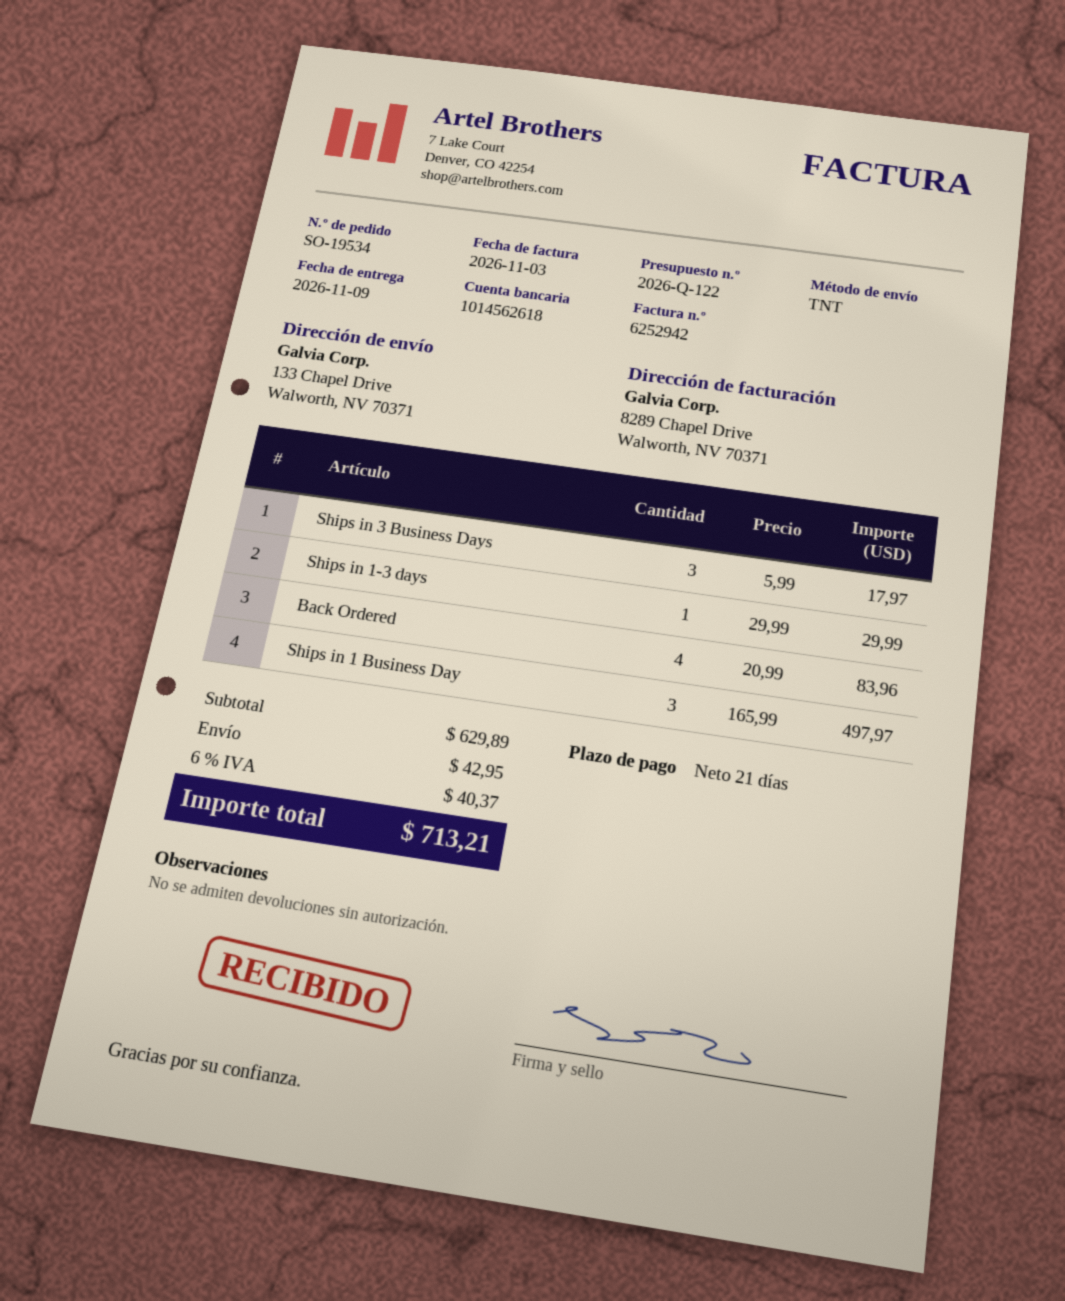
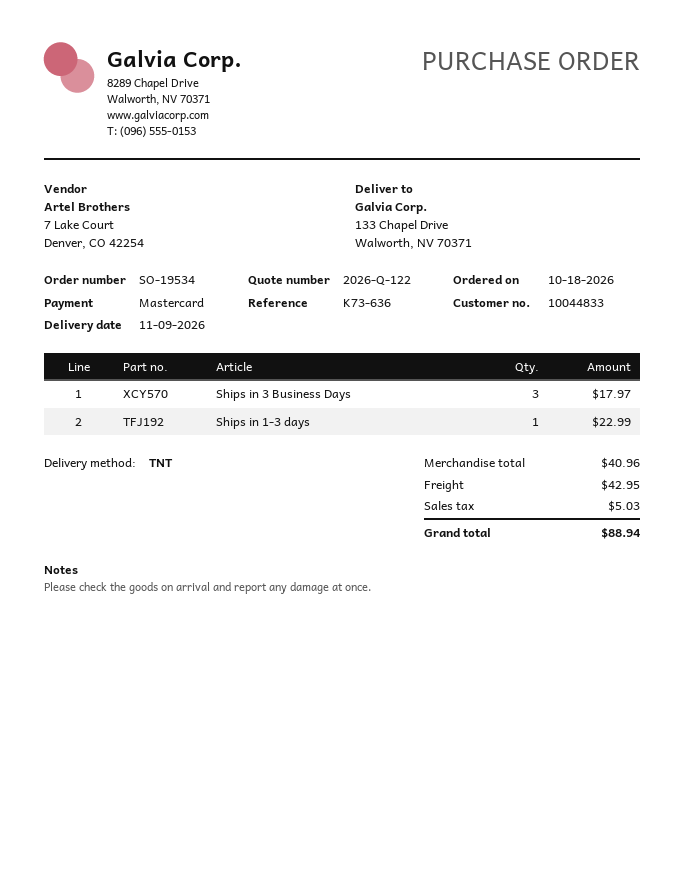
Ships in 1-3 days: 1 for 29.99 -> 1 for 22.99
Back Ordered: 4 for 83.96 -> none
Ships in 1 Business Day: 3 for 497.97 -> none
subtotal: 629.89 -> 40.96
tax: 40.37 -> 5.03
total: 713.21 -> 88.94

